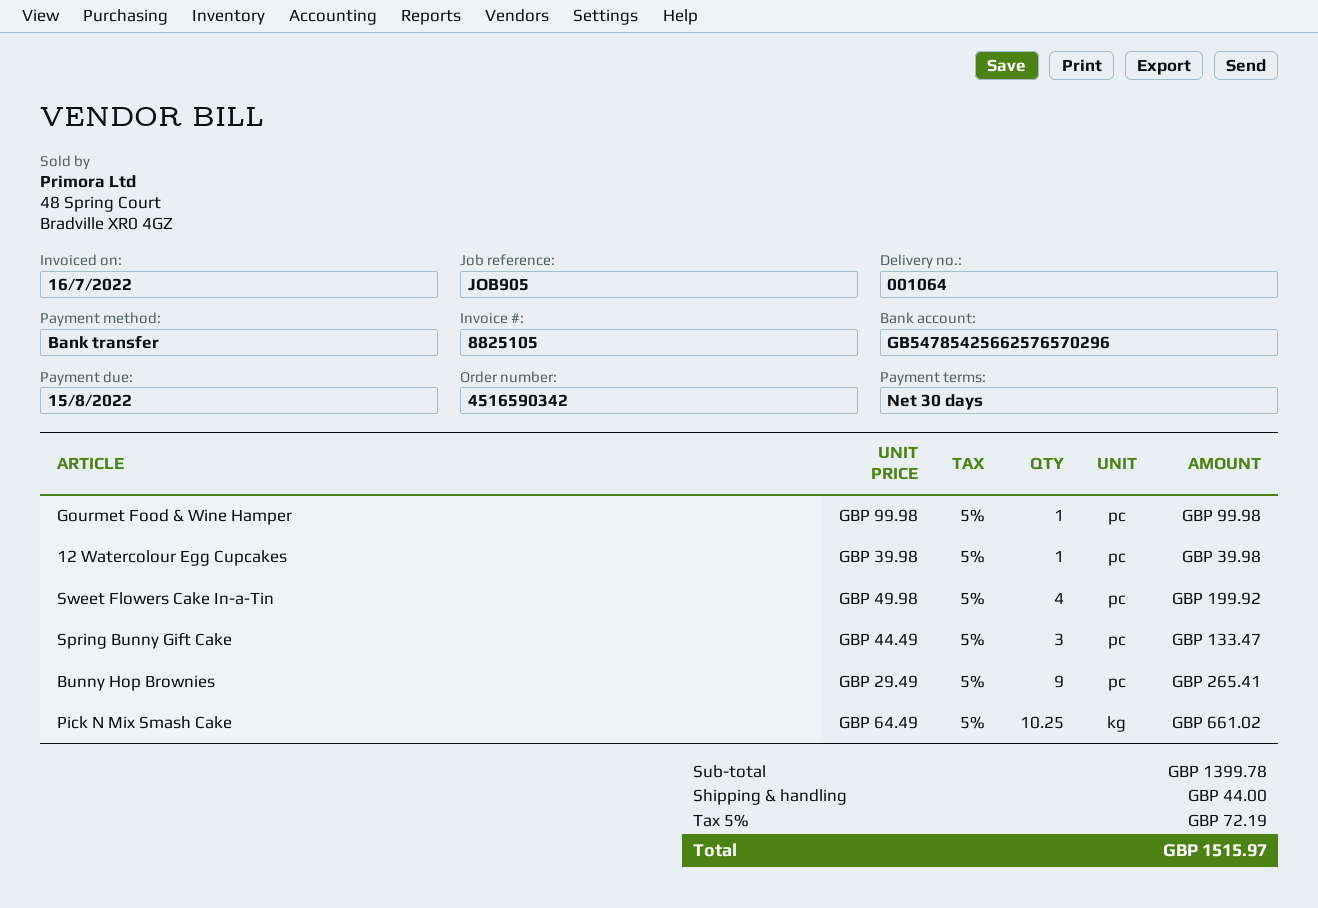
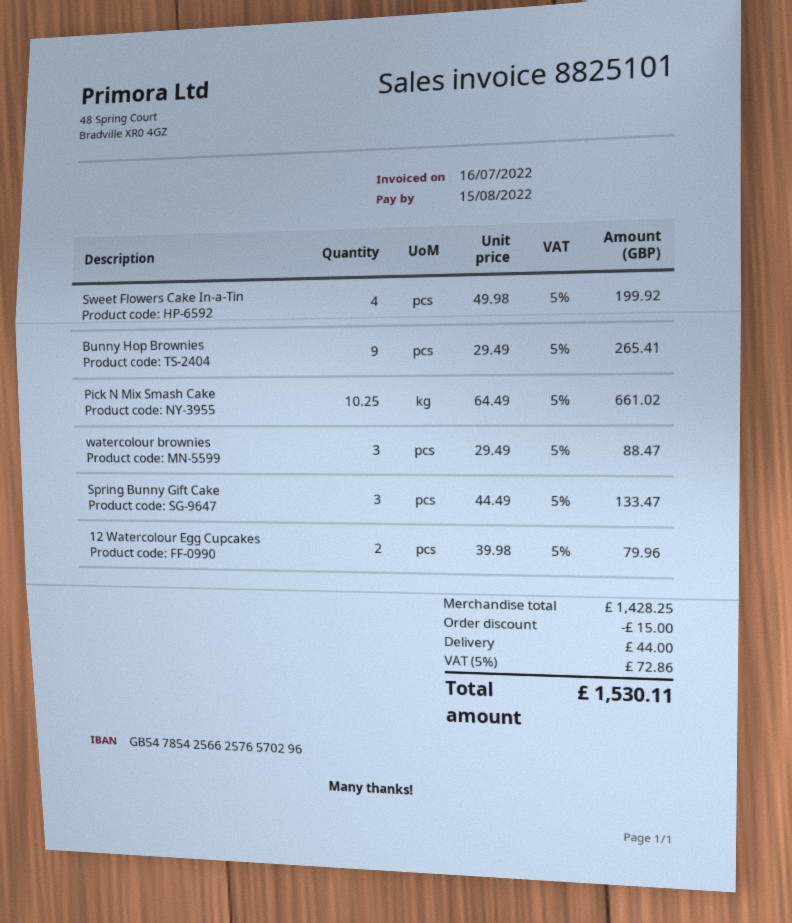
invoice number: 8825105 -> 8825101
Gourmet Food & Wine Hamper: 1 x 99.98 = 99.98 -> none
12 Watercolour Egg Cupcakes: 1 x 39.98 = 39.98 -> 2 x 39.98 = 79.96
watercolour brownies: none -> 3 x 29.49 = 88.47
subtotal: 1399.78 -> 1428.25
discount: none -> 15.00
tax: 5% = 72.19 -> 5% = 72.86
total: 1515.97 -> 1530.11

